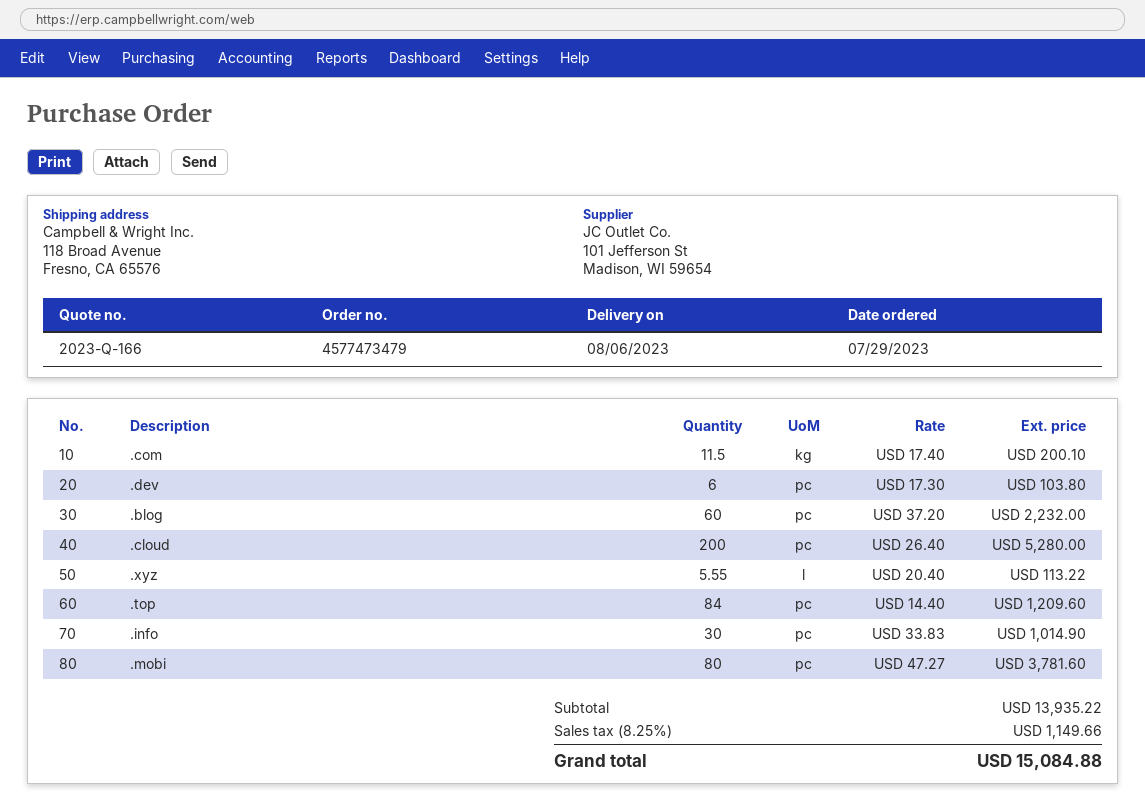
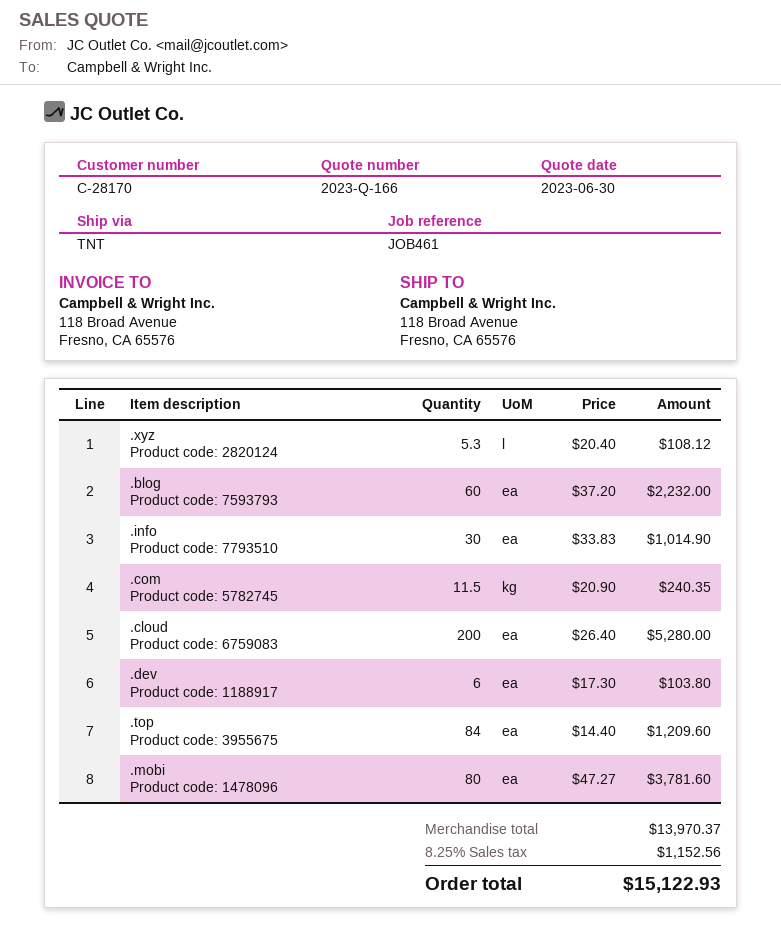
.com: 11.5 x 17.40 = 200.10 -> 11.5 x 20.90 = 240.35
.xyz: 5.55 x 20.40 = 113.22 -> 5.3 x 20.40 = 108.12
subtotal: 13935.22 -> 13970.37
tax: 8.25% = 1149.66 -> 8.25% = 1152.56
total: 15084.88 -> 15122.93

